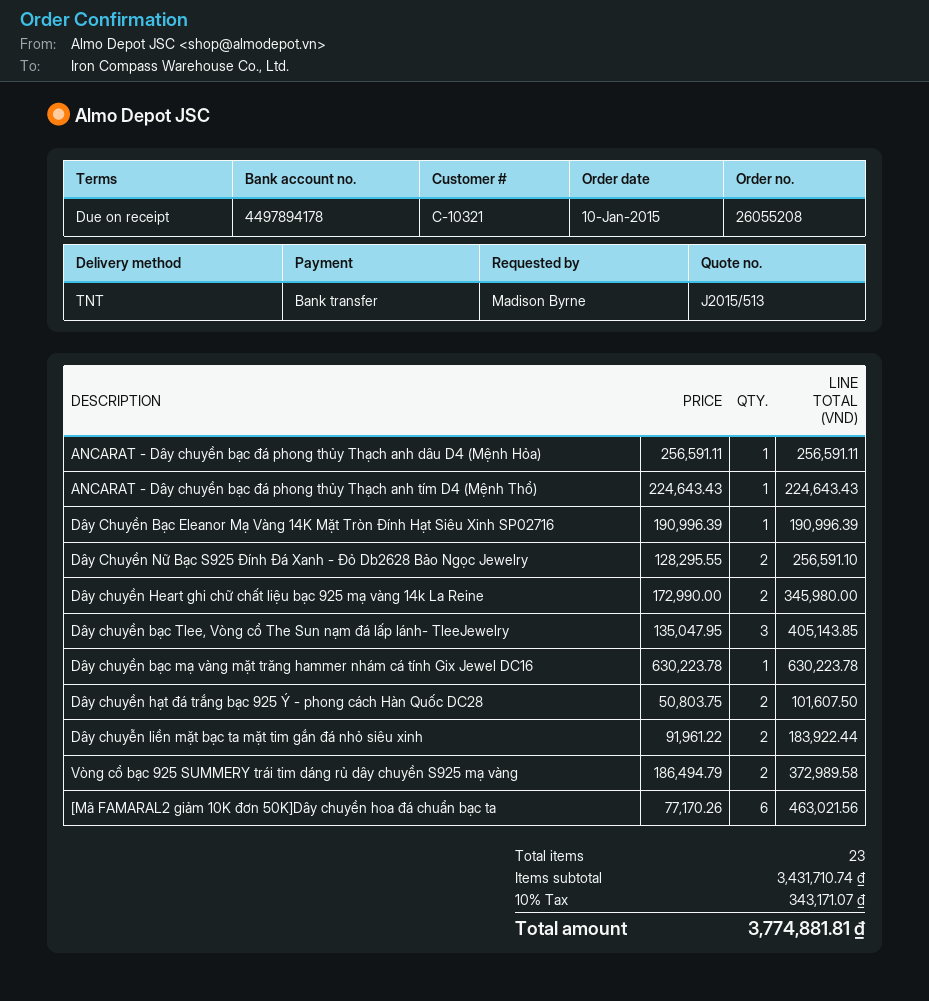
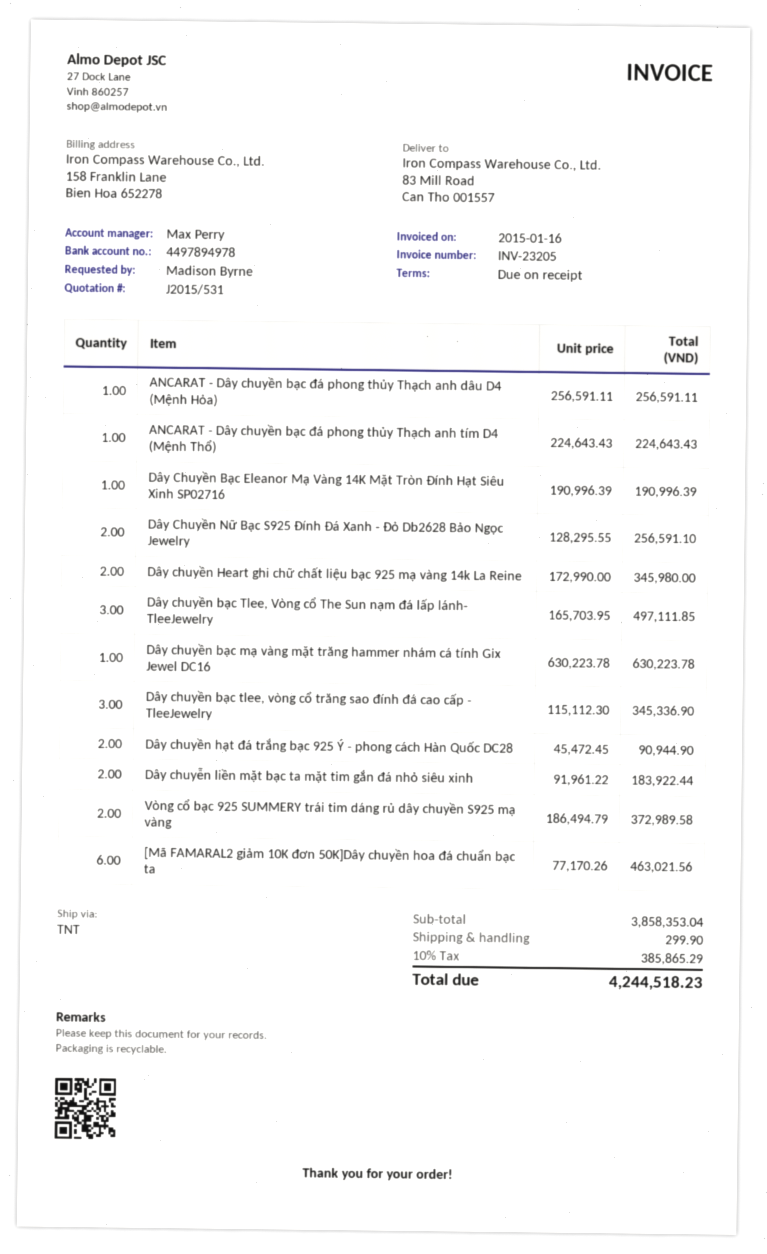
quote number: J2015/513 -> J2015/531
bank account: 4497894178 -> 4497894978
Dây chuyền bạc Tlee, Vòng cổ The Sun nạm đá lấp lánh- TleeJewelry: 3 x 135047.95 = 405143.85 -> 3 x 165703.95 = 497111.85
Dây chuyền hạt đá trắng bạc 925 Ý - phong cách Hàn Quốc DC28: 2 x 50803.75 = 101607.50 -> 2 x 45472.45 = 90944.90
Dây chuyền bạc tlee, vòng cổ trăng sao đính đá cao cấp - TleeJewelry: none -> 3 x 115112.30 = 345336.90
subtotal: 3431710.74 -> 3858353.04
shipping: none -> 299.90
tax: 10% = 343171.07 -> 10% = 385865.29
total: 3774881.81 -> 4244518.23

